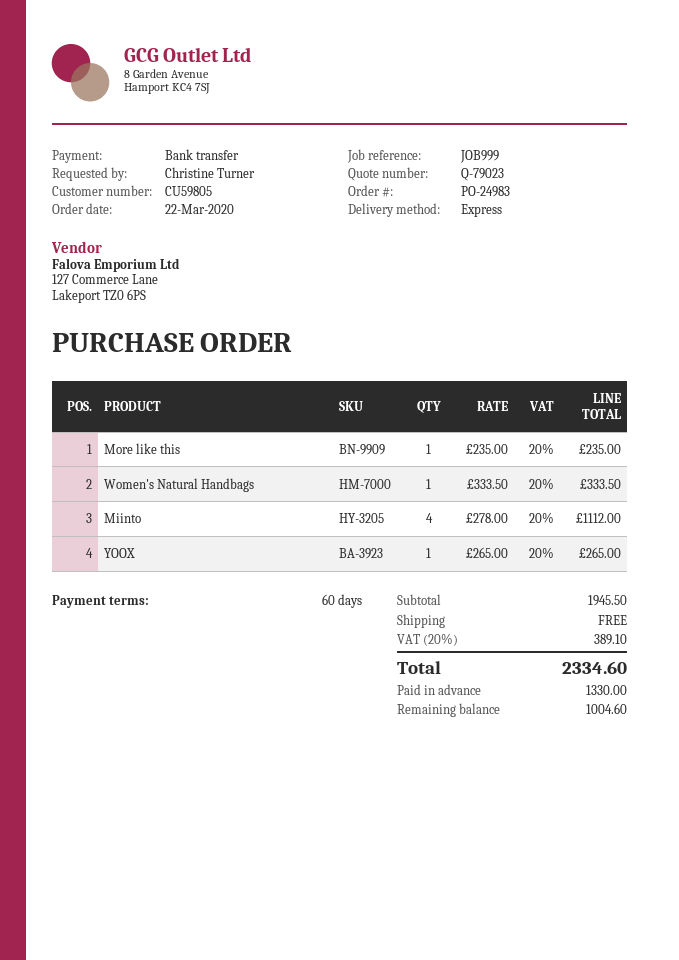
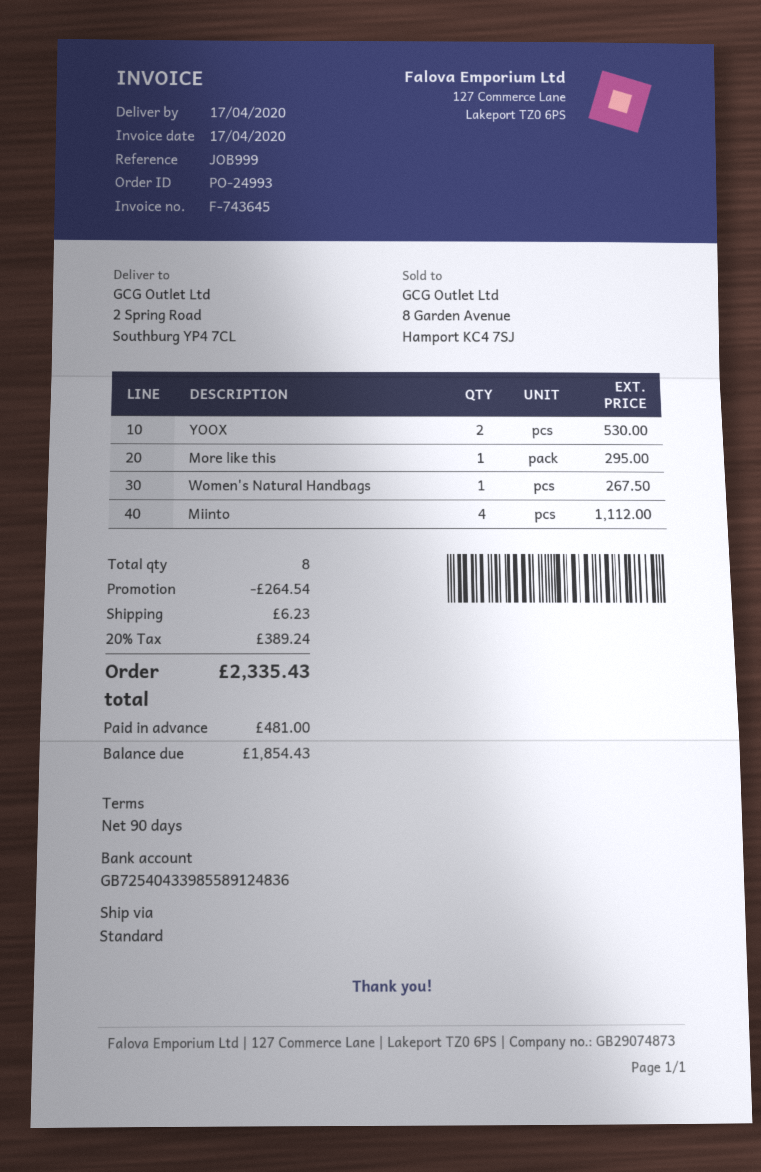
order number: PO-24983 -> PO-24993
payment terms: 60 days -> 90 days
shipping method: express -> standard
More like this: 1 for 235.00 -> 1 for 295.00
Women's Natural Handbags: 1 for 333.50 -> 1 for 267.50
YOOX: 1 for 265.00 -> 2 for 530.00
discount: none -> 264.54
shipping: 0.00 -> 6.23
tax: 20% = 389.10 -> 20% = 389.24
total: 2334.60 -> 2335.43
deposit: 1330.00 -> 481.00
balance: 1004.60 -> 1854.43

